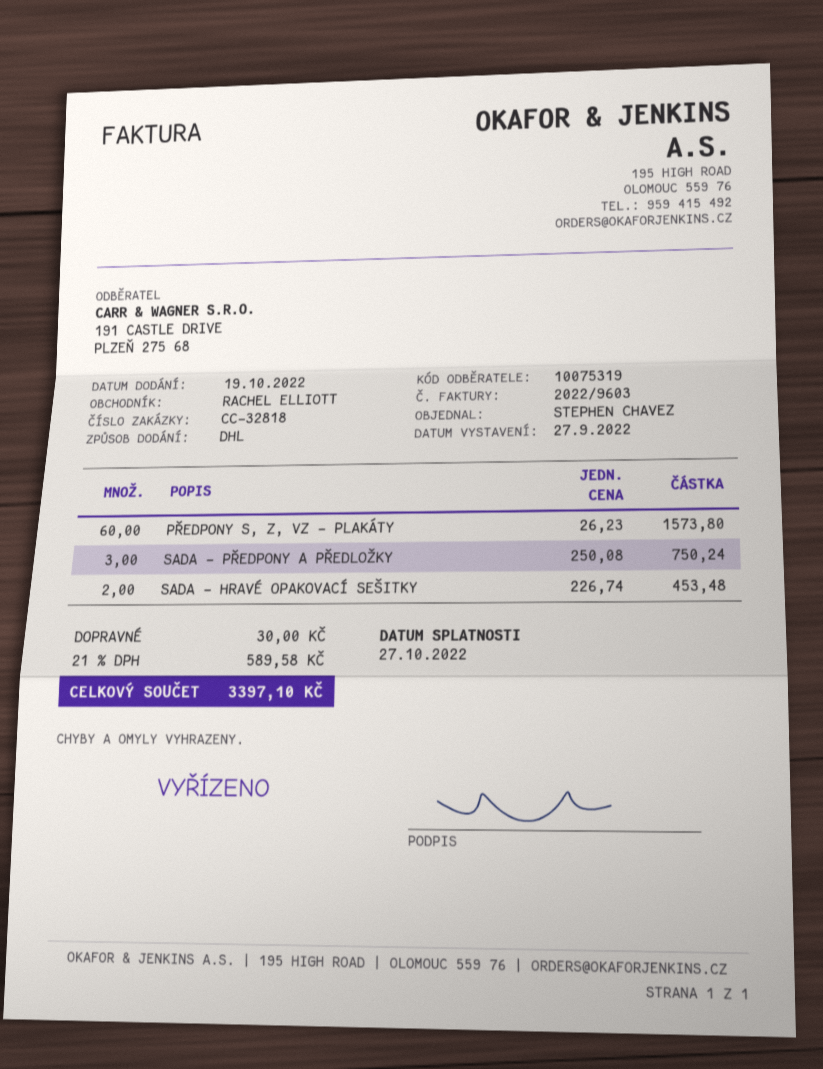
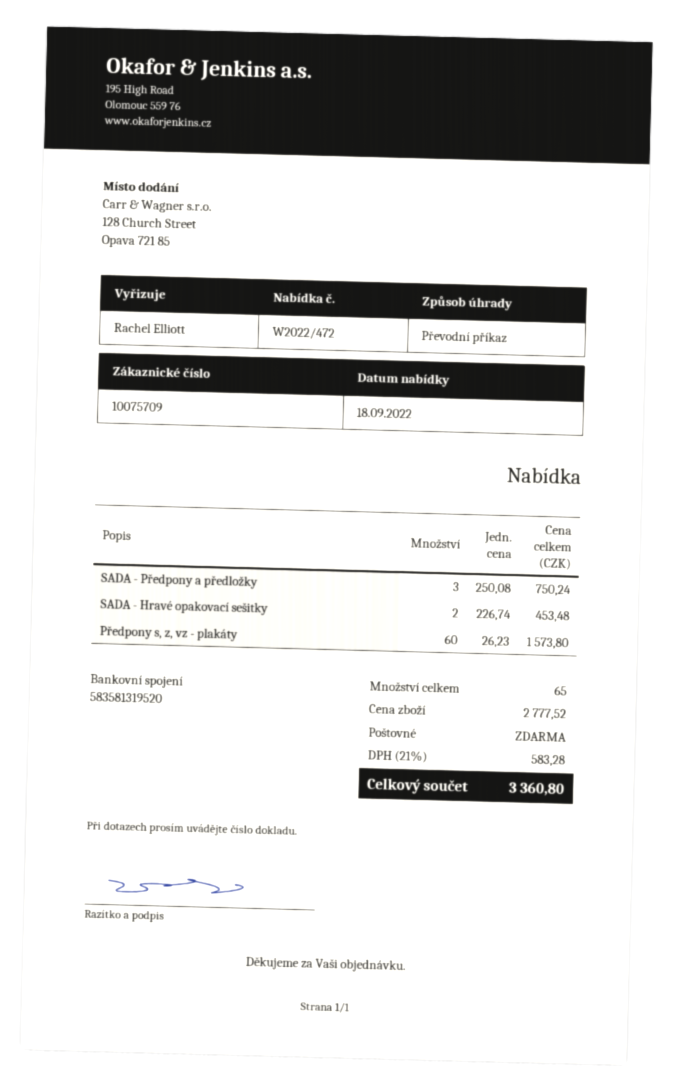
customer number: 10075319 -> 10075709
shipping: 30.00 -> 0.00
tax: 21% = 589.58 -> 21% = 583.28
total: 3397.10 -> 3360.80

